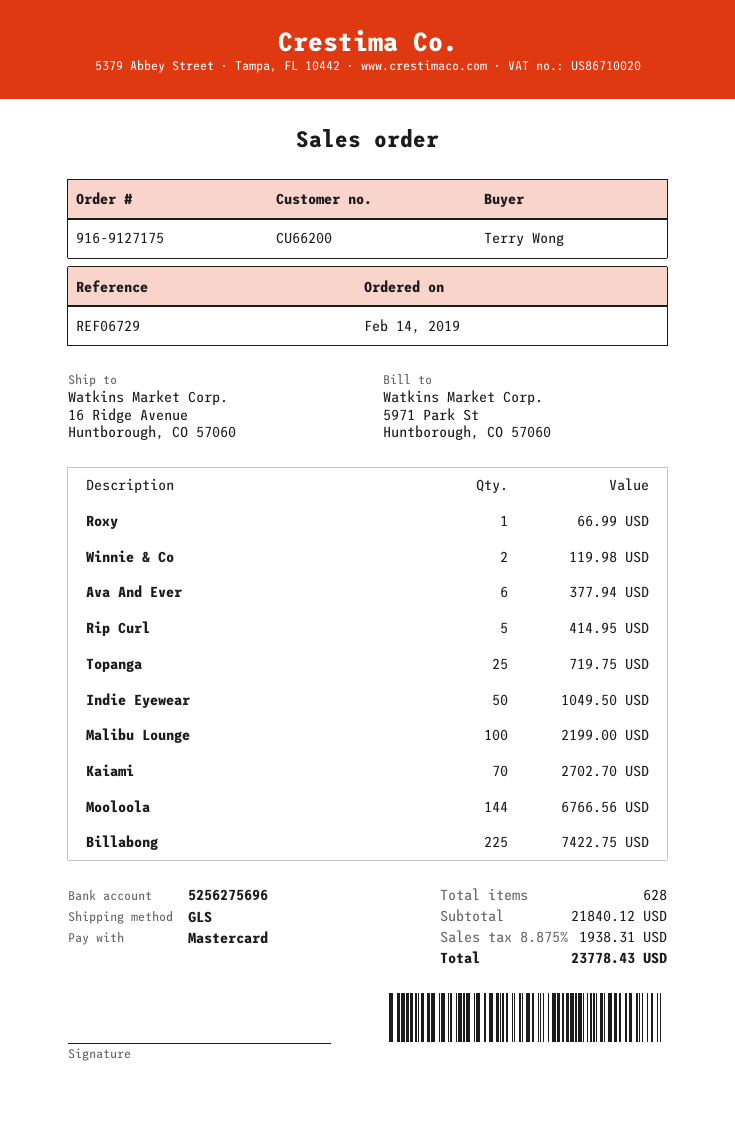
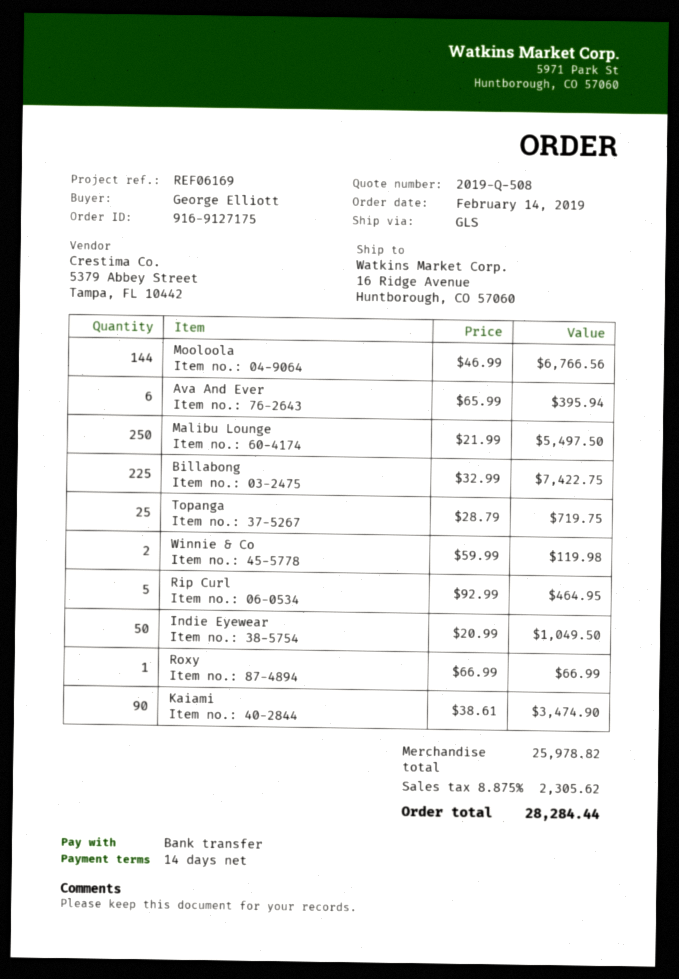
reference: REF06729 -> REF06169
ordered by: Terry Wong -> George Elliott
payment method: Mastercard -> bank transfer
Ava And Ever: 6 for 377.94 -> 6 for 395.94
Rip Curl: 5 for 414.95 -> 5 for 464.95
Malibu Lounge: 100 for 2199.00 -> 250 for 5497.50
Kaiami: 70 for 2702.70 -> 90 for 3474.90
subtotal: 21840.12 -> 25978.82
tax: 8.875% = 1938.31 -> 8.875% = 2305.62
total: 23778.43 -> 28284.44

